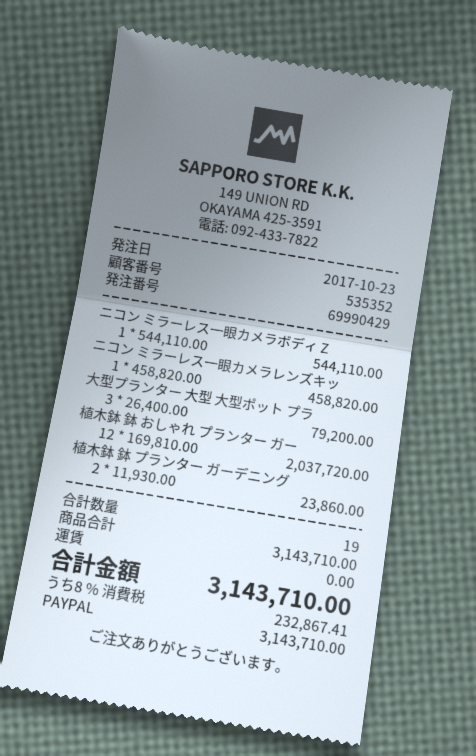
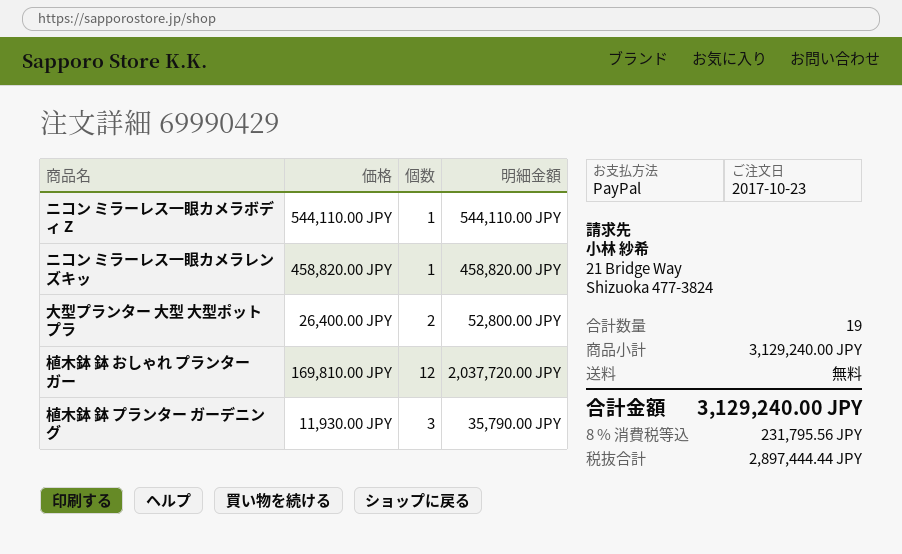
大型プランター 大型 大型ポット プラ: 3 x 26400.00 = 79200.00 -> 2 x 26400.00 = 52800.00
植木鉢 鉢 プランター ガーデニング: 2 x 11930.00 = 23860.00 -> 3 x 11930.00 = 35790.00
subtotal: 3143710.00 -> 3129240.00
tax: 8% = 232867.41 -> 8% = 231795.56
total: 3143710.00 -> 3129240.00

